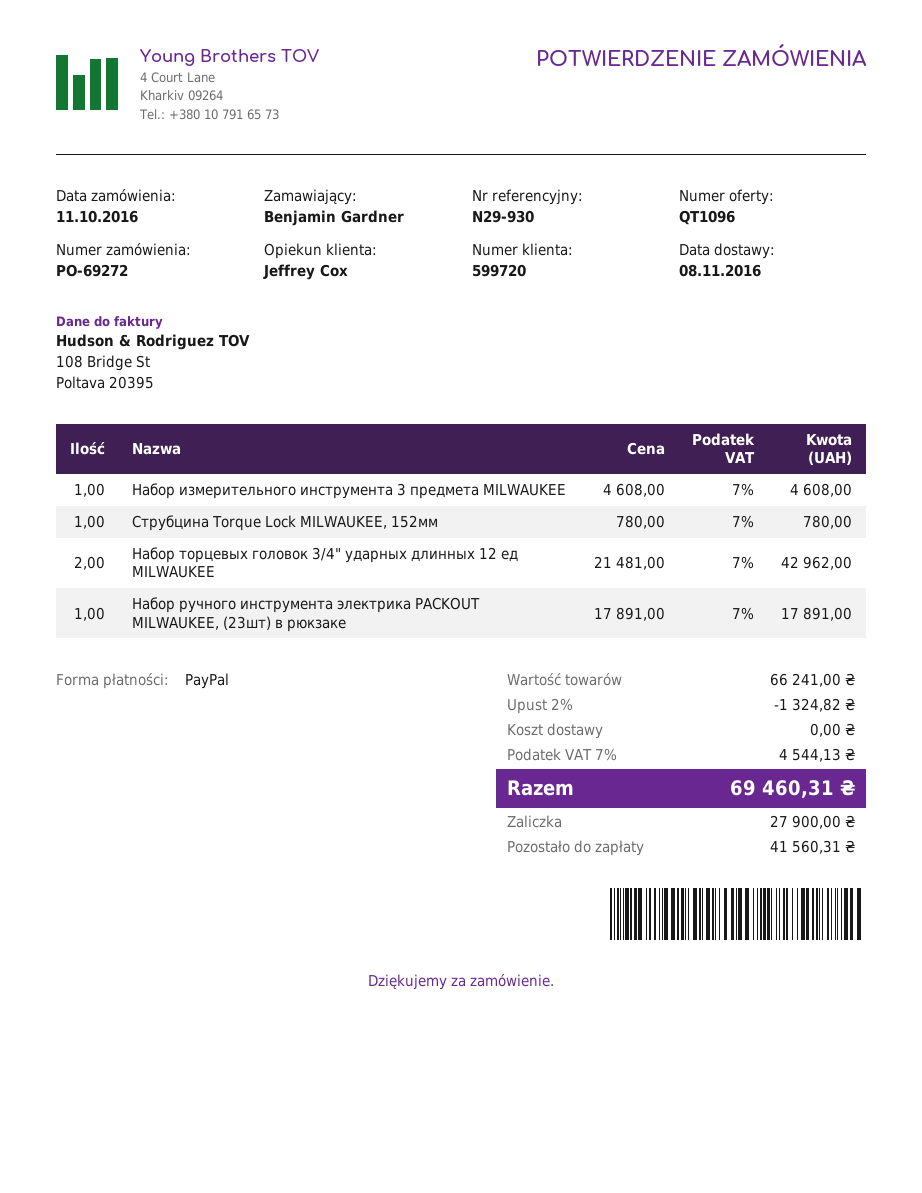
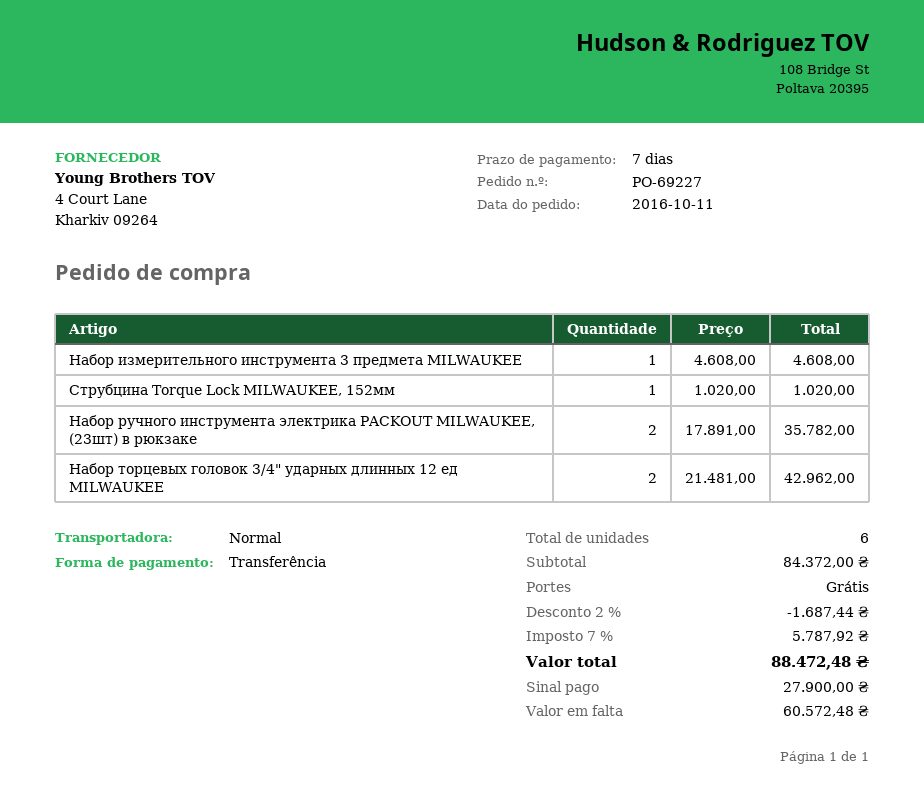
order number: PO-69272 -> PO-69227
payment method: PayPal -> bank transfer
Струбцина Torque Lock MILWAUKEE, 152мм: 1 x 780.00 = 780.00 -> 1 x 1020.00 = 1020.00
Набор ручного инструмента электрика PACKOUT MILWAUKEE, (23шт) в рюкзаке: 1 x 17891.00 = 17891.00 -> 2 x 17891.00 = 35782.00
subtotal: 66241.00 -> 84372.00
discount: 2% = 1324.82 -> 2% = 1687.44
tax: 7% = 4544.13 -> 7% = 5787.92
total: 69460.31 -> 88472.48
balance: 41560.31 -> 60572.48

